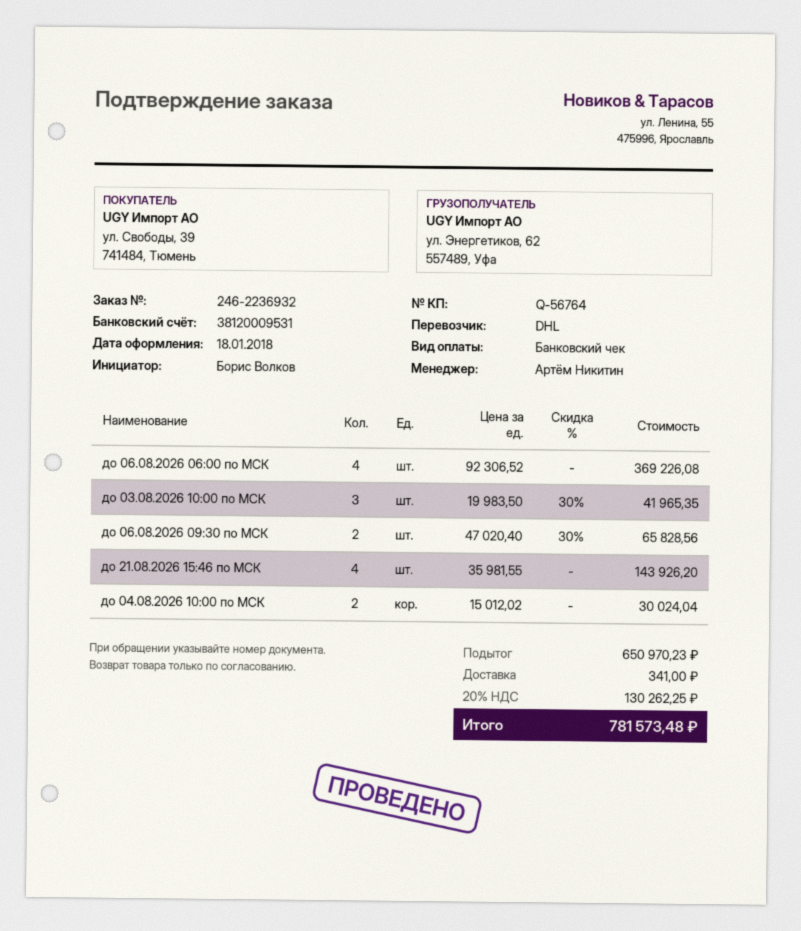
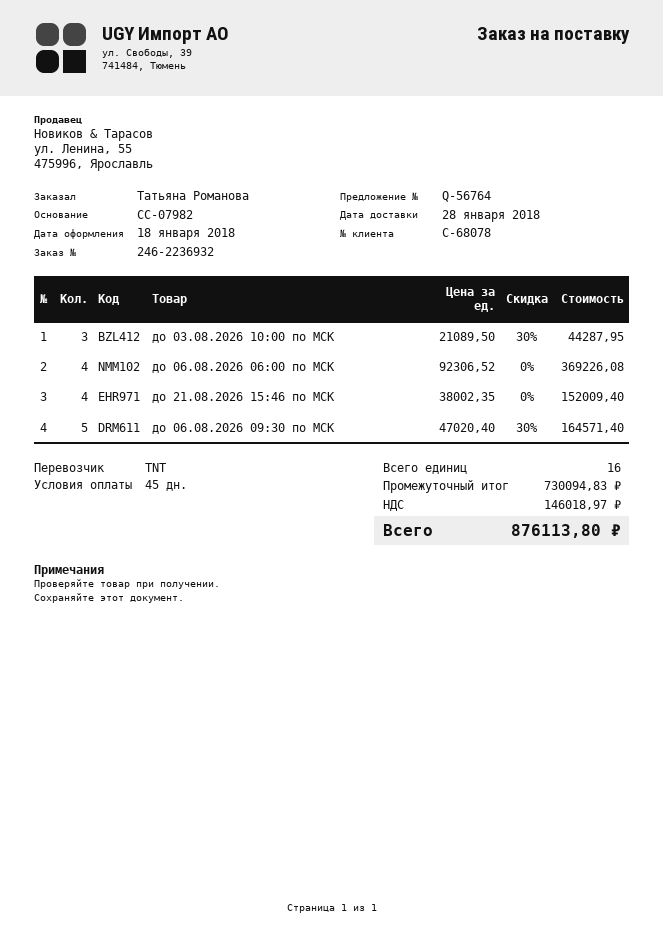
ordered by: Борис Волков -> Татьяна Романова
shipping method: DHL -> TNT
до 03.08.2026 10:00 по МСК: 3 x 19983.50 - 30% = 41965.35 -> 3 x 21089.50 - 30% = 44287.95
до 06.08.2026 09:30 по МСК: 2 x 47020.40 - 30% = 65828.56 -> 5 x 47020.40 - 30% = 164571.40
до 21.08.2026 15:46 по МСК: 4 x 35981.55 = 143926.20 -> 4 x 38002.35 = 152009.40
до 04.08.2026 10:00 по МСК: 2 x 15012.02 = 30024.04 -> none
subtotal: 650970.23 -> 730094.83
shipping: 341.00 -> none
tax: 130262.25 -> 146018.97
total: 781573.48 -> 876113.80

